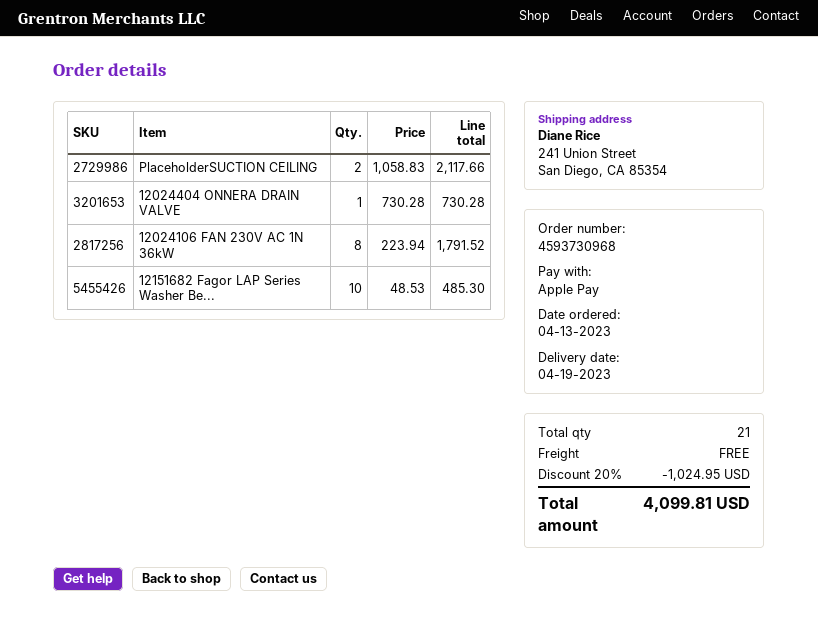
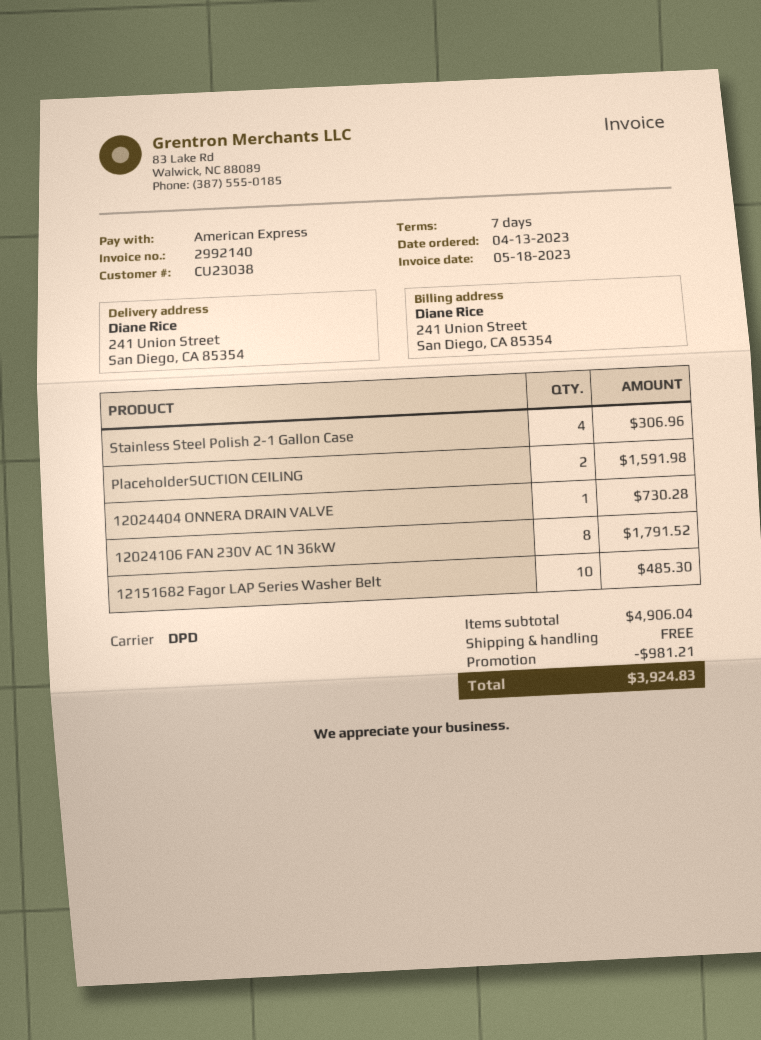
payment method: Apple Pay -> American Express
PlaceholderSUCTION CEILING: 2 for 2117.66 -> 2 for 1591.98
Stainless Steel Polish 2-1 Gallon Case: none -> 4 for 306.96
discount: 1024.95 -> 981.21
total: 4099.81 -> 3924.83

